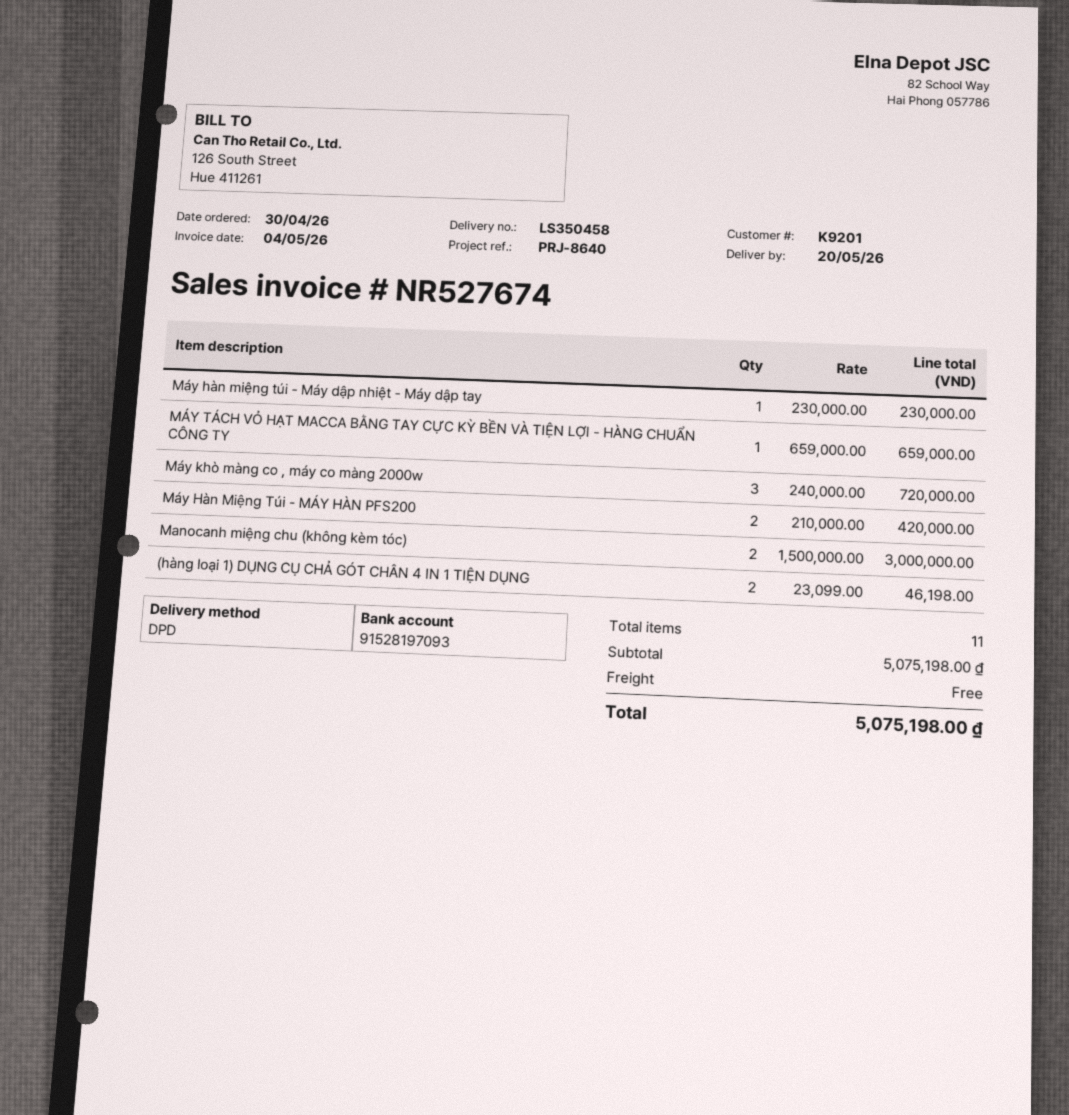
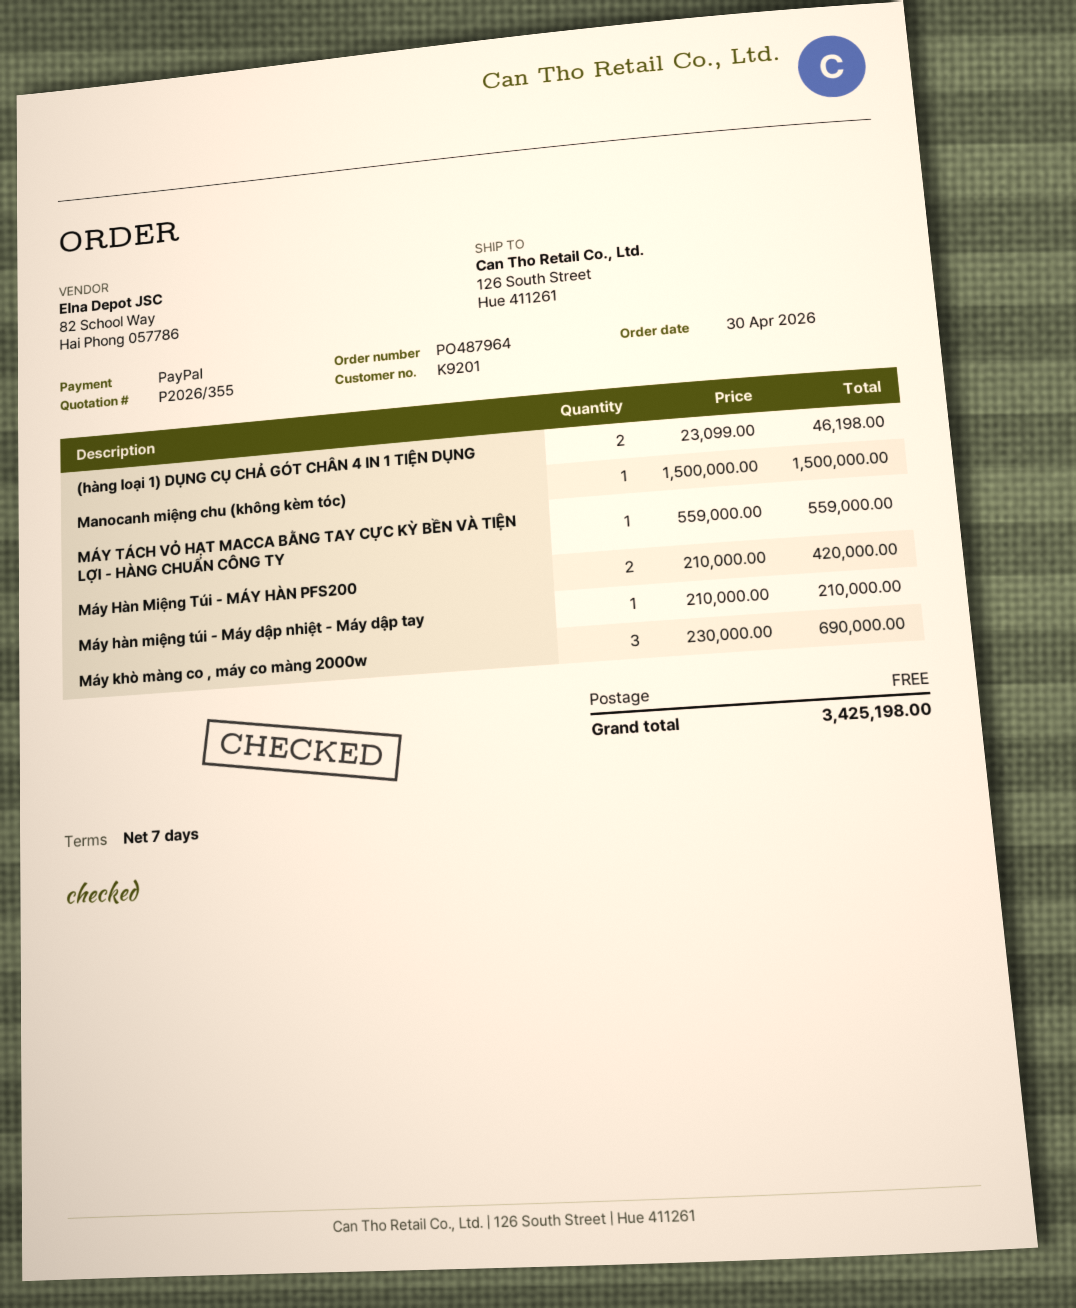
Máy hàn miệng túi - Máy dập nhiệt - Máy dập tay: 1 x 230000.00 = 230000.00 -> 1 x 210000.00 = 210000.00
MÁY TÁCH VỎ HẠT MACCA BẰNG TAY CỰC KỲ BỀN VÀ TIỆN LỢI - HÀNG CHUẨN CÔNG TY: 1 x 659000.00 = 659000.00 -> 1 x 559000.00 = 559000.00
Máy khò màng co , máy co màng 2000w: 3 x 240000.00 = 720000.00 -> 3 x 230000.00 = 690000.00
Manocanh miệng chu (không kèm tóc): 2 x 1500000.00 = 3000000.00 -> 1 x 1500000.00 = 1500000.00
total: 5075198.00 -> 3425198.00

